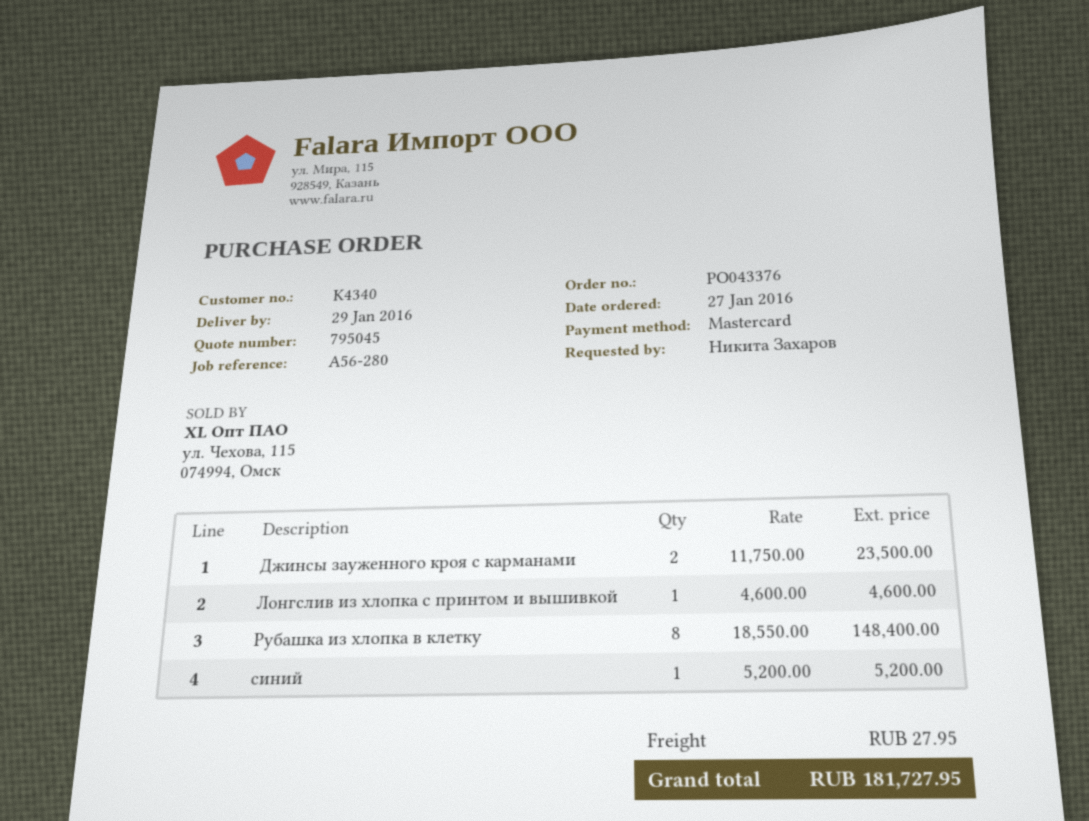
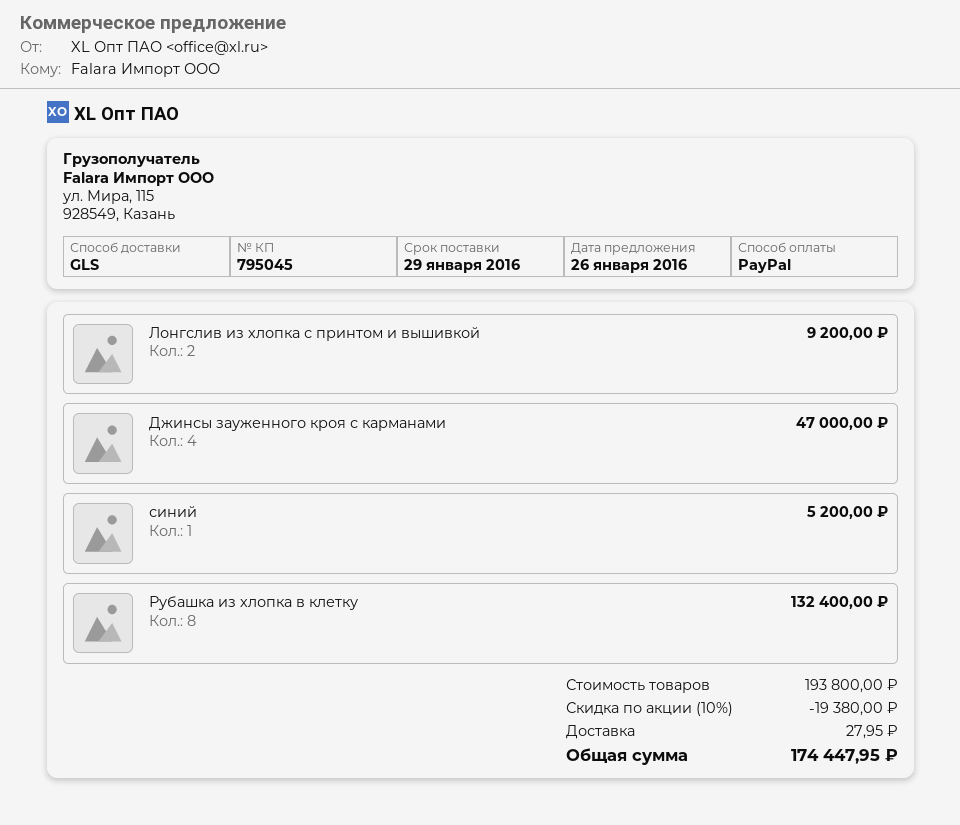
payment method: Mastercard -> PayPal
Джинсы зауженного кроя с карманами: 2 for 23500.00 -> 4 for 47000.00
Лонгслив из хлопка с принтом и вышивкой: 1 for 4600.00 -> 2 for 9200.00
Рубашка из хлопка в клетку: 8 for 148400.00 -> 8 for 132400.00
discount: none -> 10% = 19380.00
total: 181727.95 -> 174447.95

